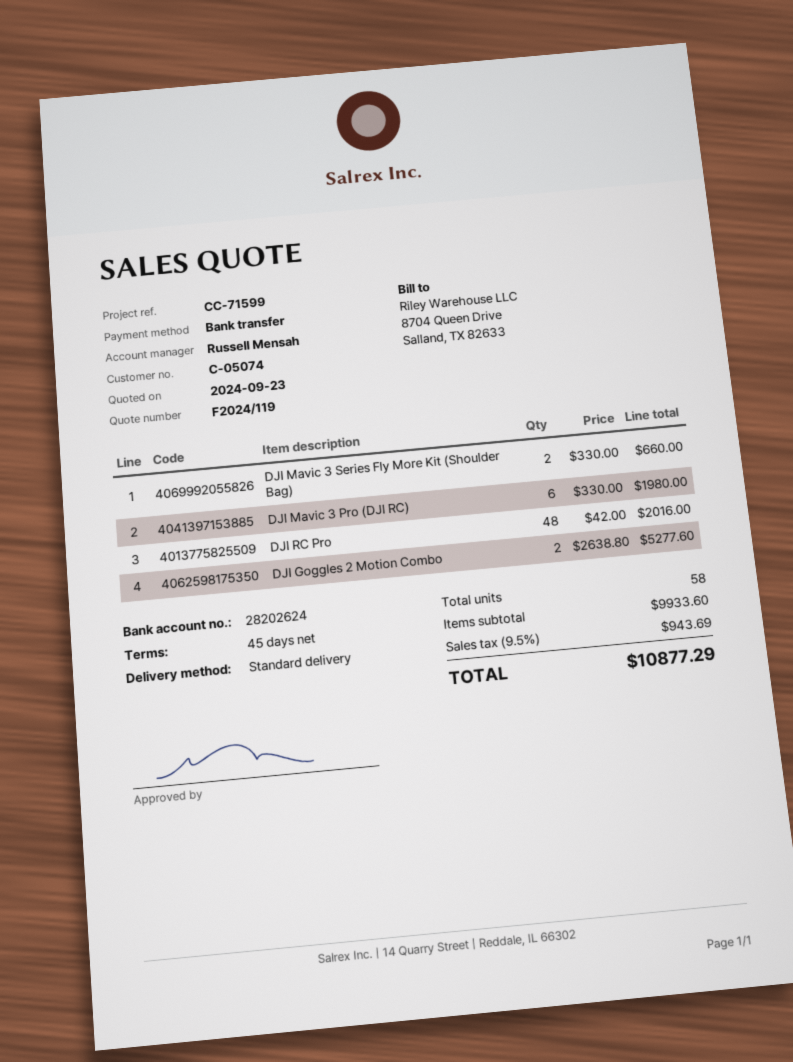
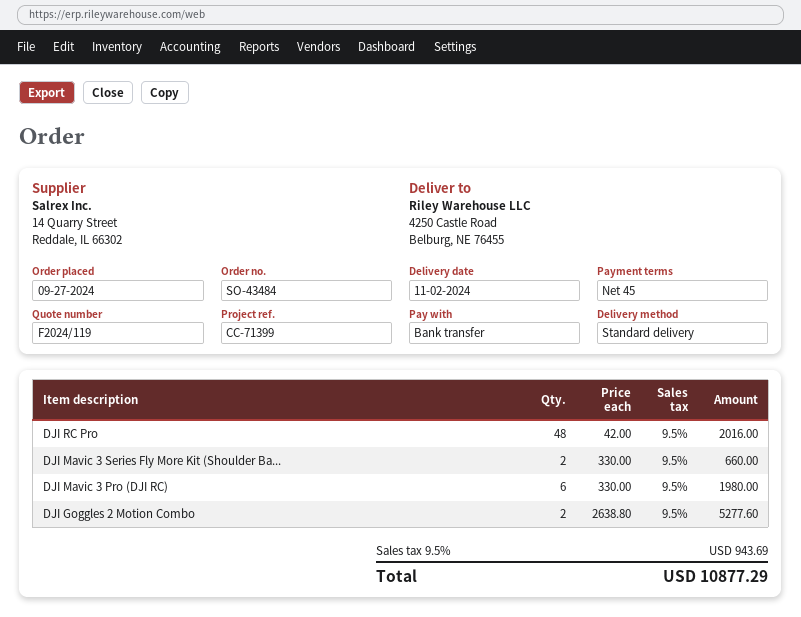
reference: CC-71599 -> CC-71399

